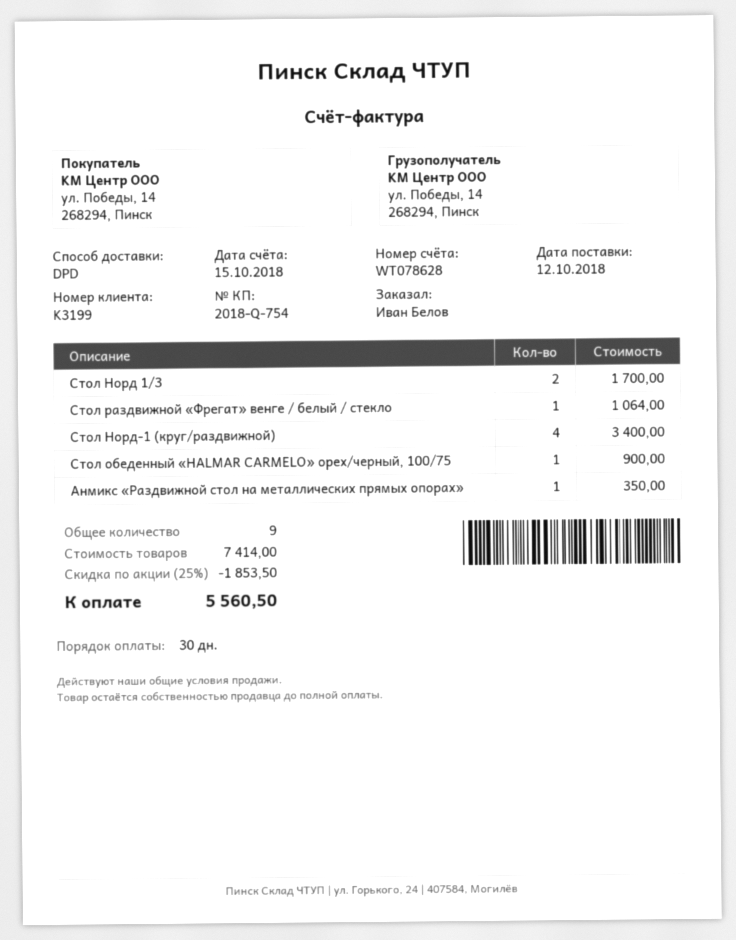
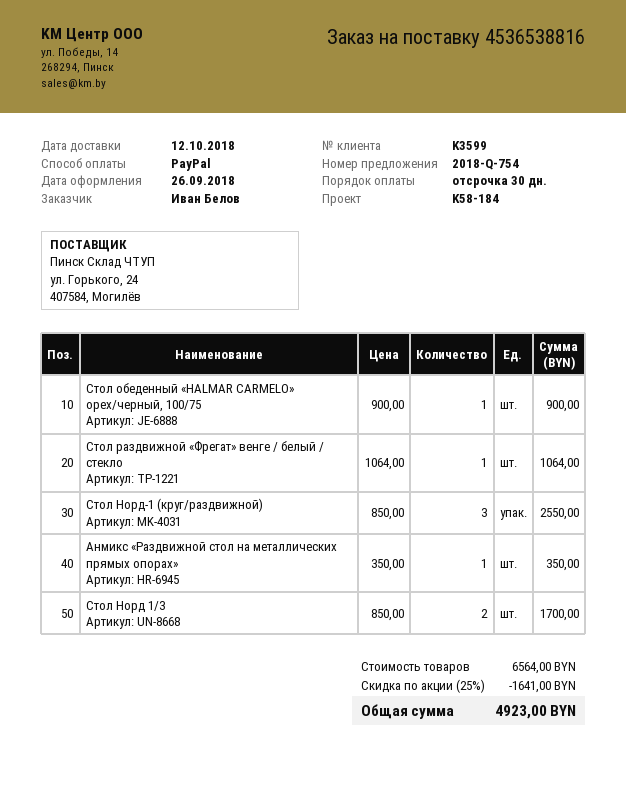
customer number: K3199 -> K3599
Стол Норд-1 (круг/раздвижной): 4 for 3400.00 -> 3 for 2550.00
subtotal: 7414.00 -> 6564.00
discount: 25% = 1853.50 -> 25% = 1641.00
total: 5560.50 -> 4923.00

